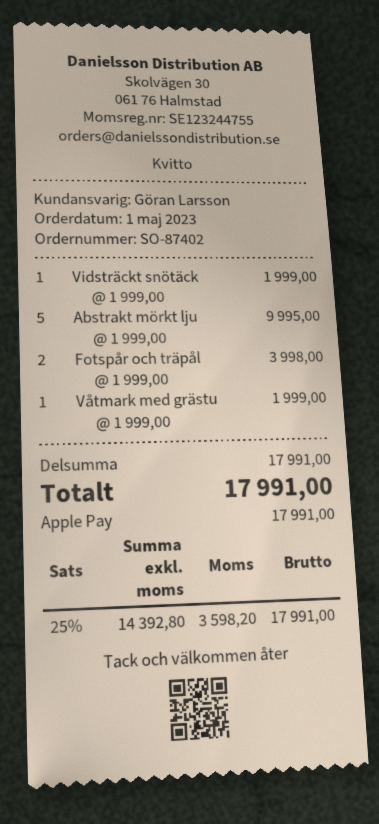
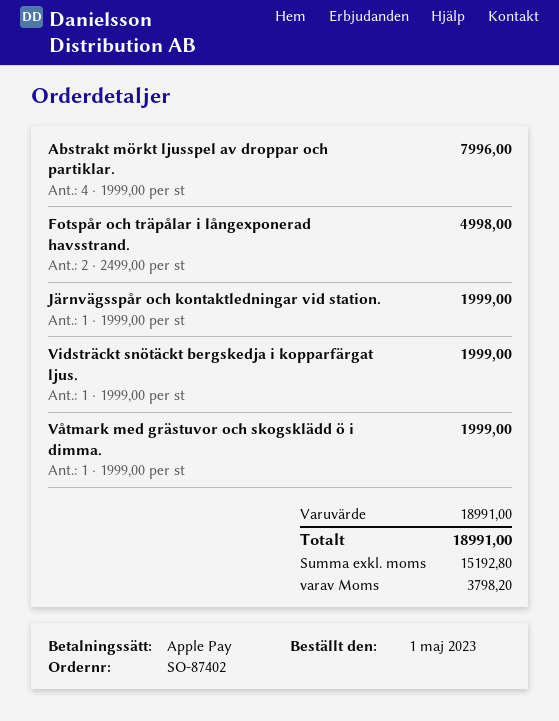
Abstrakt mörkt lju: 5 x 1999.00 = 9995.00 -> 4 x 1999.00 = 7996.00
Fotspår och träpål: 2 x 1999.00 = 3998.00 -> 2 x 2499.00 = 4998.00
Järnvägsspår och kontaktledningar vid station.: none -> 1 x 1999.00 = 1999.00
subtotal: 17991.00 -> 18991.00
net: 14392.80 -> 15192.80
tax: 3598.20 -> 3798.20
total: 17991.00 -> 18991.00

